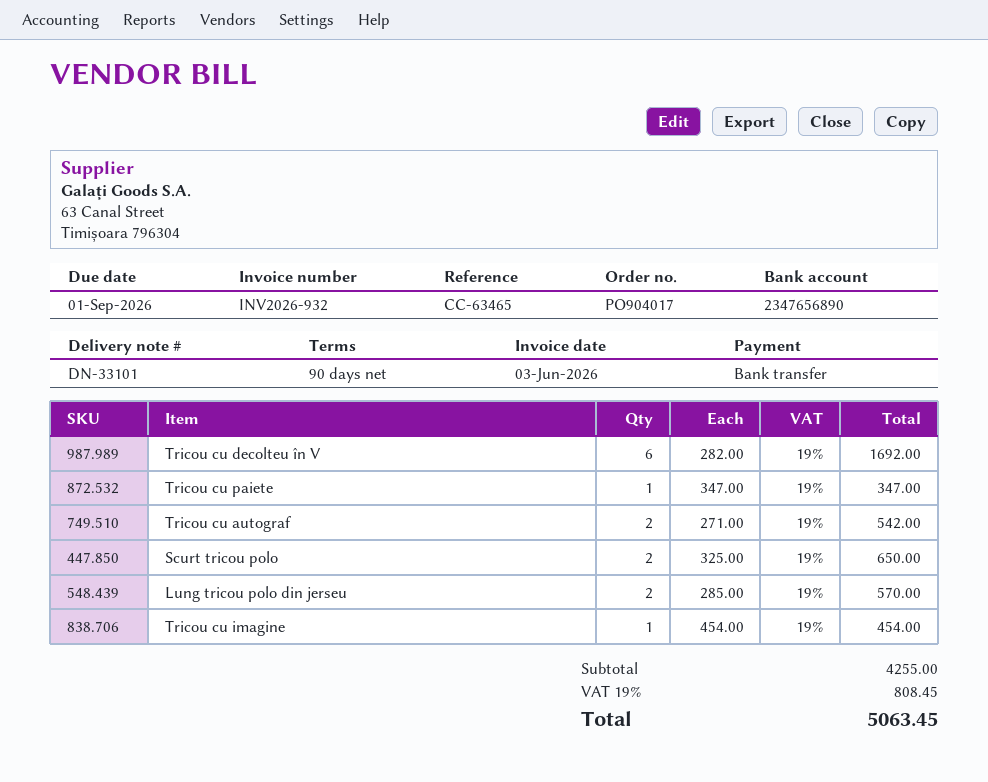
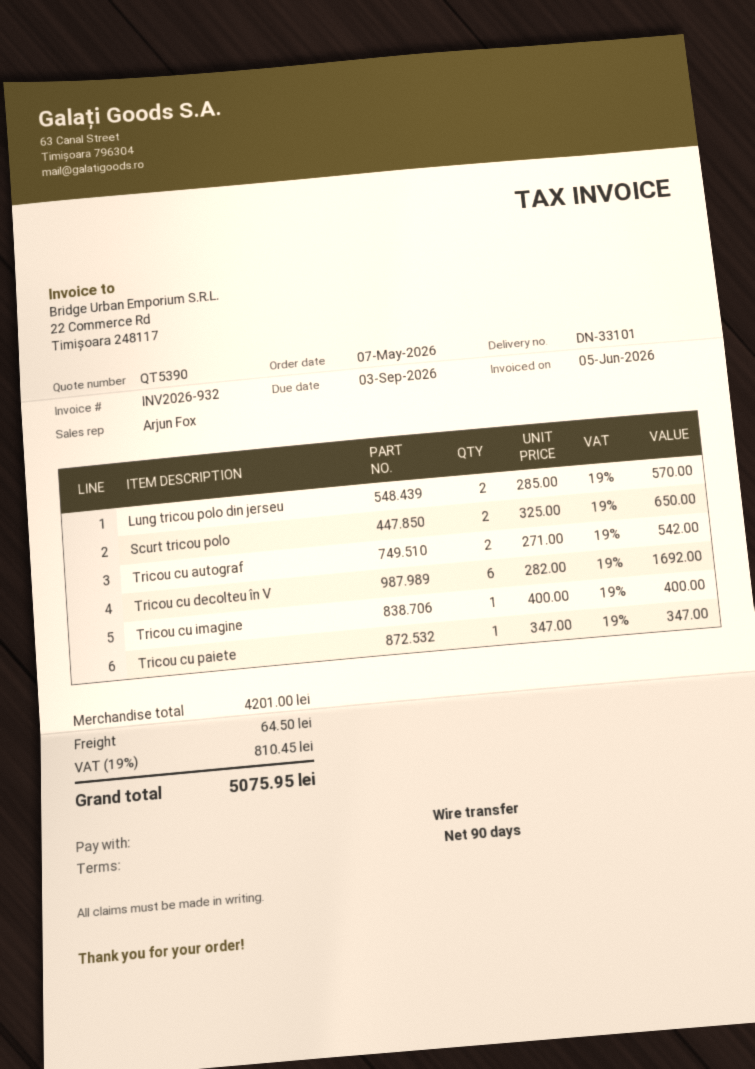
invoice date: 2026-06-03 -> 2026-06-05
due date: 2026-09-01 -> 2026-09-03
Tricou cu imagine: 1 x 454.00 = 454.00 -> 1 x 400.00 = 400.00
subtotal: 4255.00 -> 4201.00
shipping: none -> 64.50
tax: 19% = 808.45 -> 19% = 810.45
total: 5063.45 -> 5075.95

